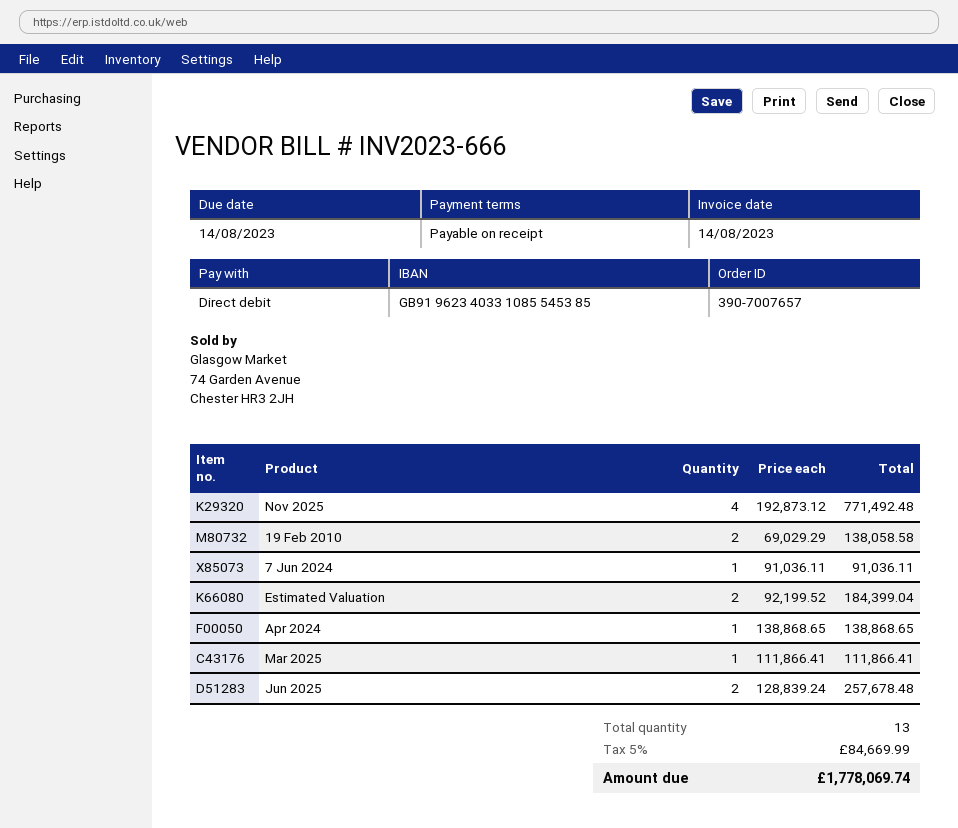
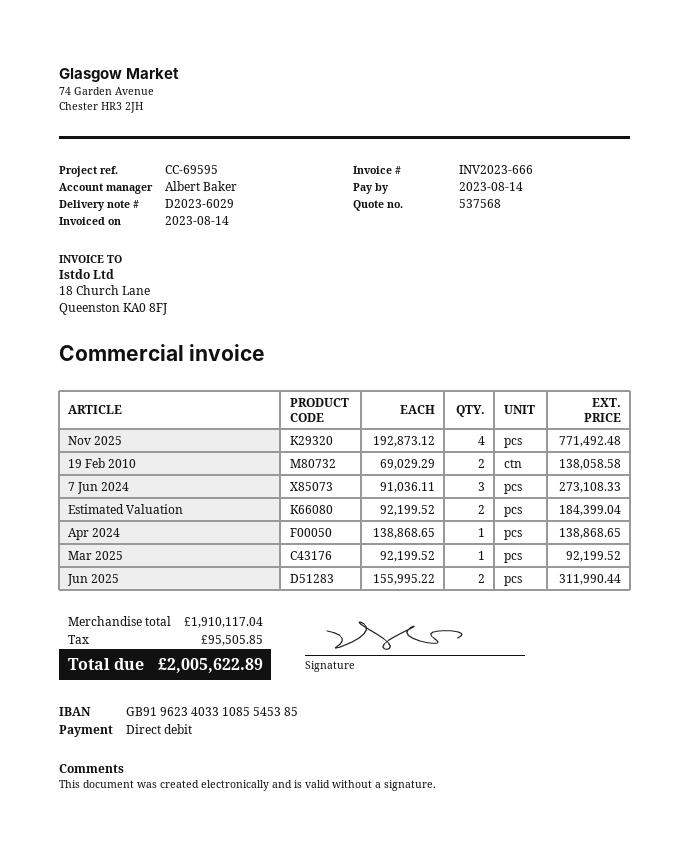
7 Jun 2024: 1 x 91036.11 = 91036.11 -> 3 x 91036.11 = 273108.33
Mar 2025: 1 x 111866.41 = 111866.41 -> 1 x 92199.52 = 92199.52
Jun 2025: 2 x 128839.24 = 257678.48 -> 2 x 155995.22 = 311990.44
tax: 84669.99 -> 95505.85
total: 1778069.74 -> 2005622.89

